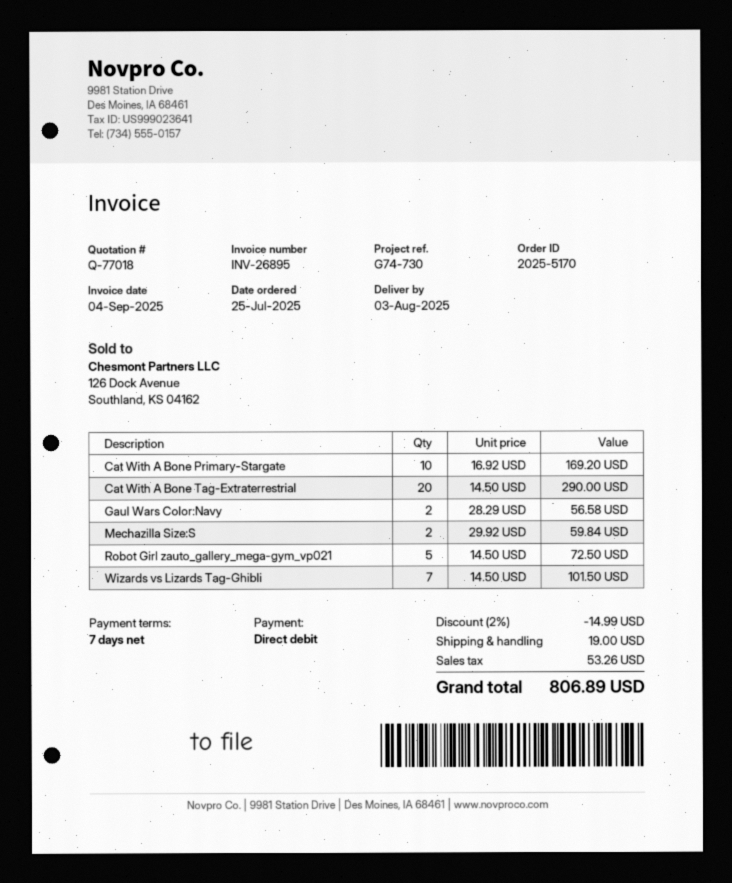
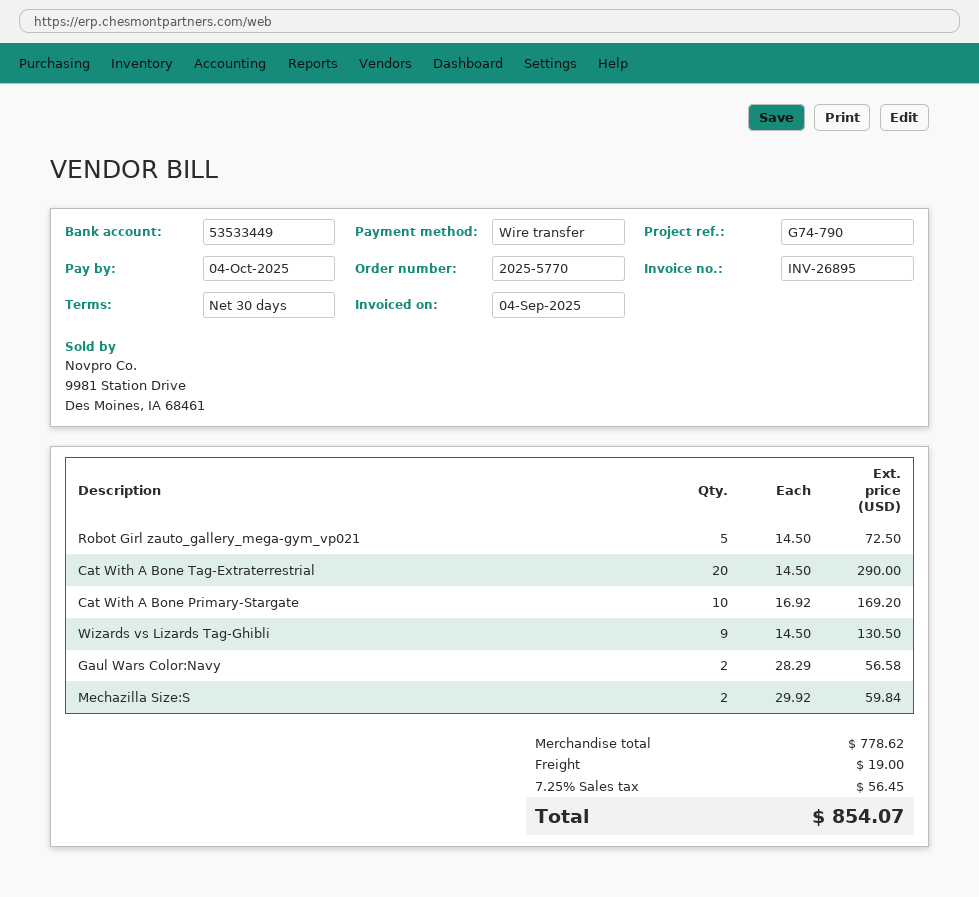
order number: 2025-5170 -> 2025-5770
payment terms: 7 days -> 30 days
reference: G74-730 -> G74-790
payment method: direct debit -> bank transfer
Wizards vs Lizards Tag-Ghibli: 7 x 14.50 = 101.50 -> 9 x 14.50 = 130.50
discount: 2% = 14.99 -> none
tax: 53.26 -> 56.45
total: 806.89 -> 854.07

